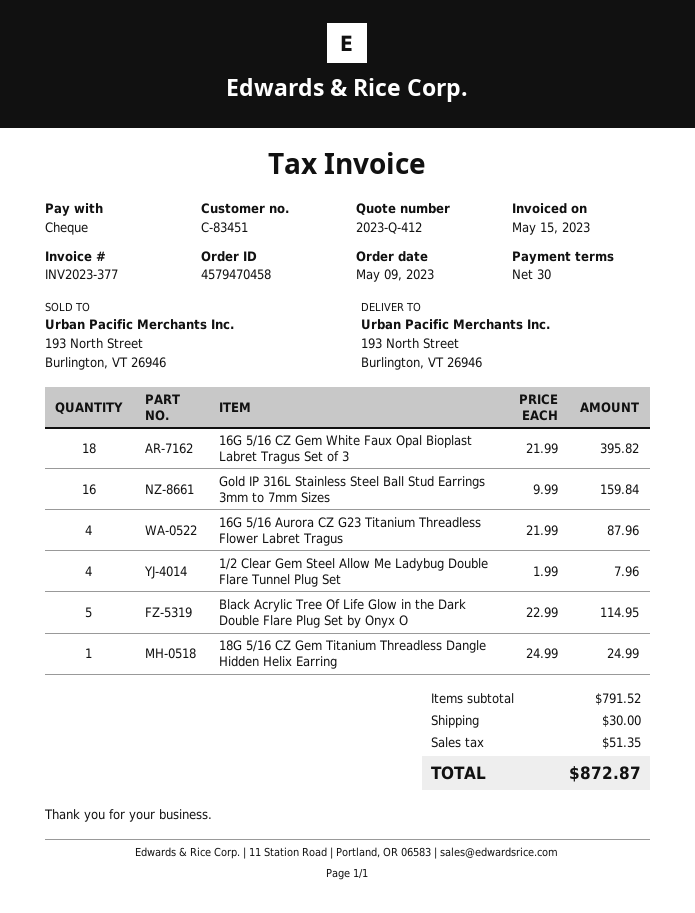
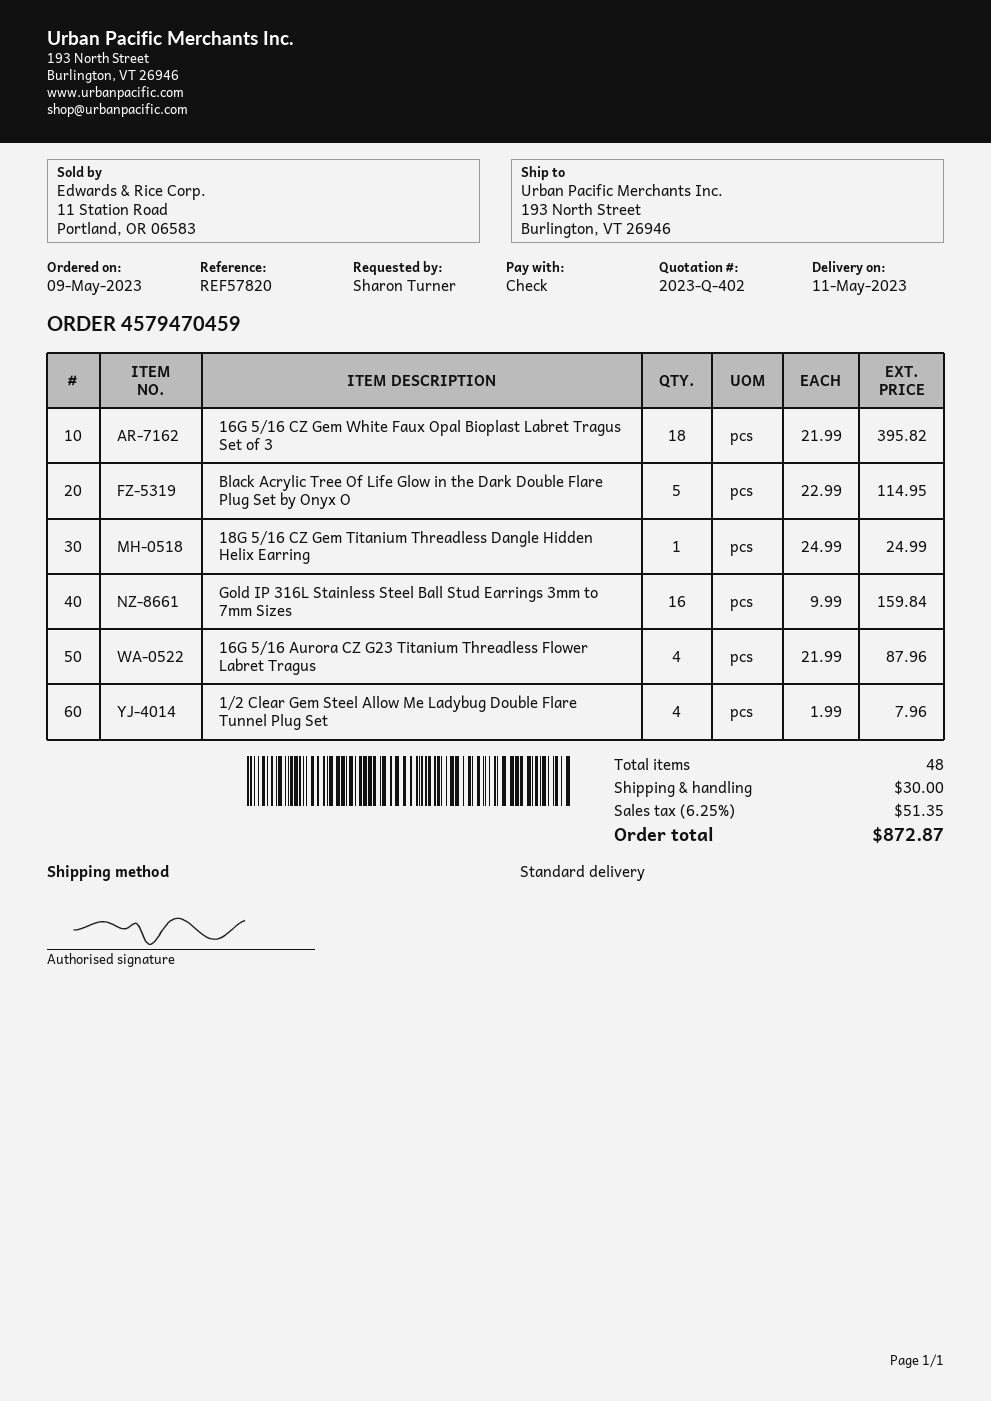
quote number: 2023-Q-412 -> 2023-Q-402
order number: 4579470458 -> 4579470459

